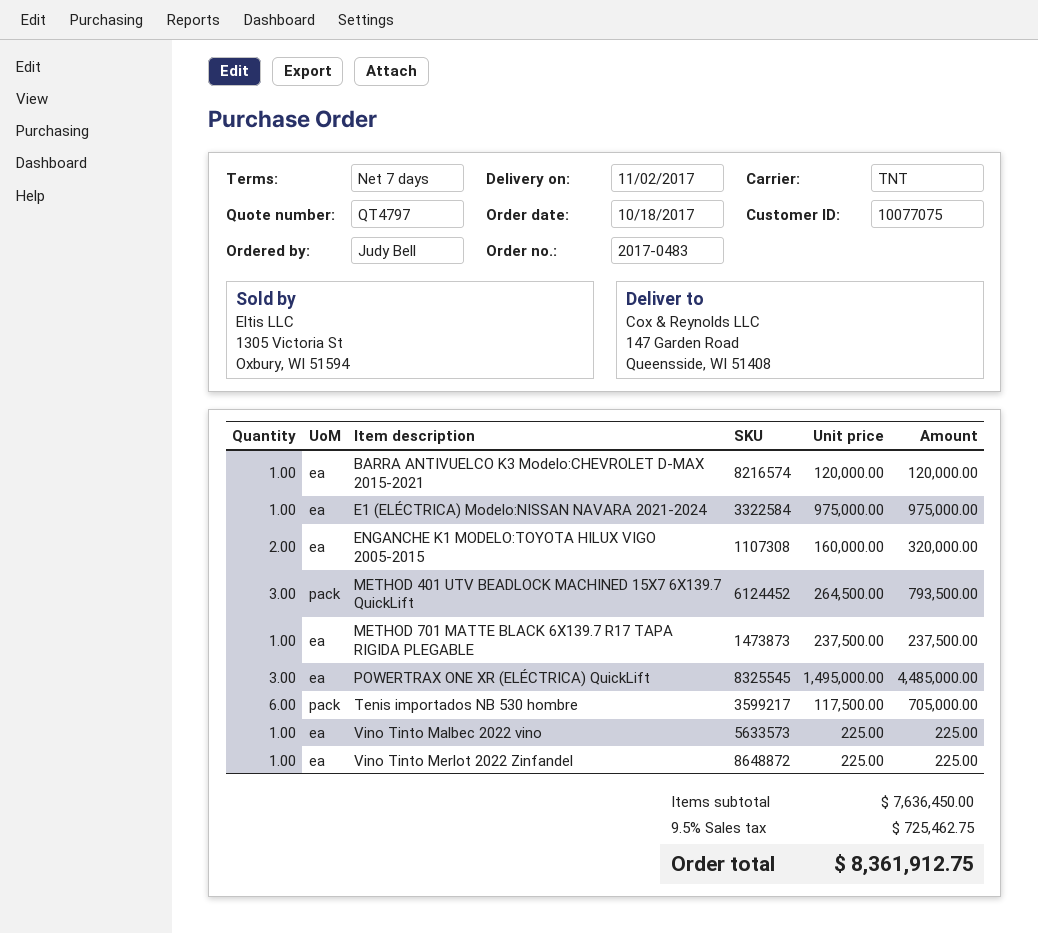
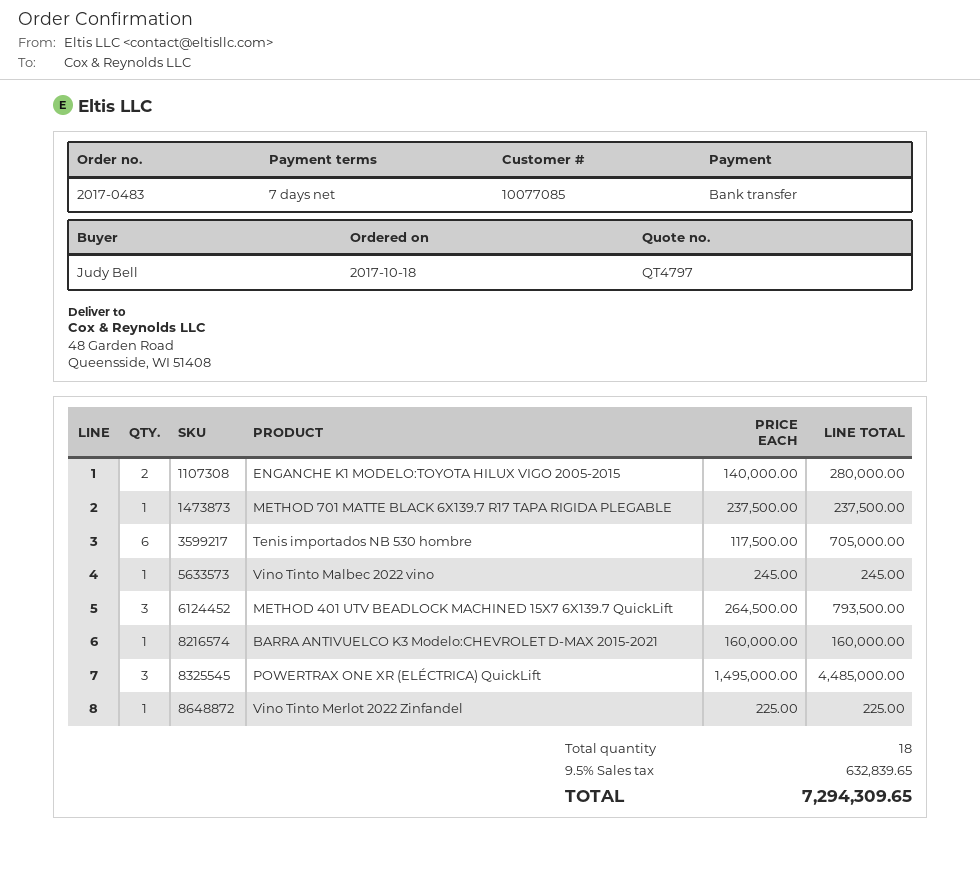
customer number: 10077075 -> 10077085
ship to: 147 Garden Road, Queensside, WI 51408 -> 48 Garden Road, Queensside, WI 51408
BARRA ANTIVUELCO K3 Modelo:CHEVROLET D-MAX 2015-2021: 1 x 120000.00 = 120000.00 -> 1 x 160000.00 = 160000.00
E1 (ELÉCTRICA) Modelo:NISSAN NAVARA 2021-2024: 1 x 975000.00 = 975000.00 -> none
ENGANCHE K1 MODELO:TOYOTA HILUX VIGO 2005-2015: 2 x 160000.00 = 320000.00 -> 2 x 140000.00 = 280000.00
Vino Tinto Malbec 2022 vino: 1 x 225.00 = 225.00 -> 1 x 245.00 = 245.00
tax: 9.5% = 725462.75 -> 9.5% = 632839.65
total: 8361912.75 -> 7294309.65

